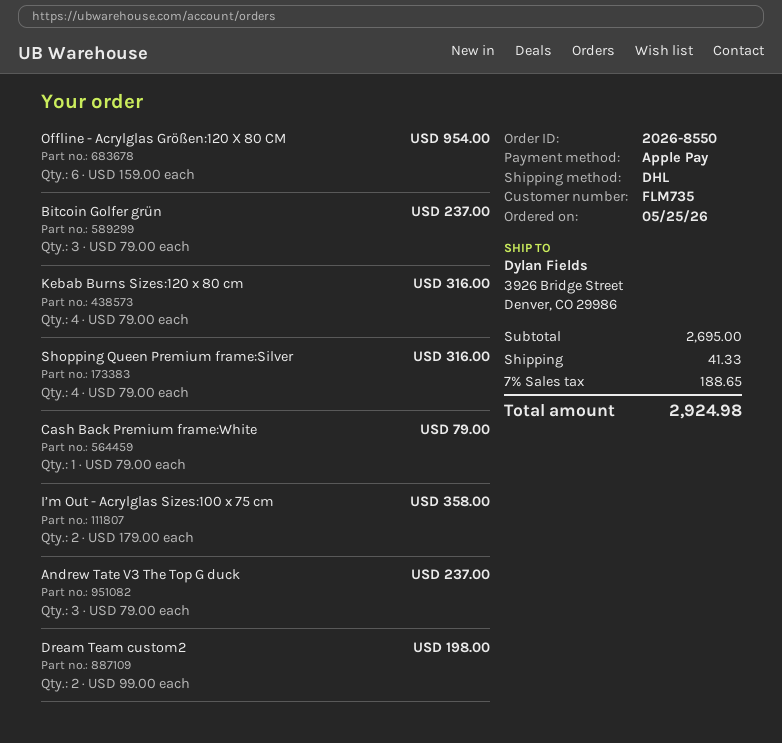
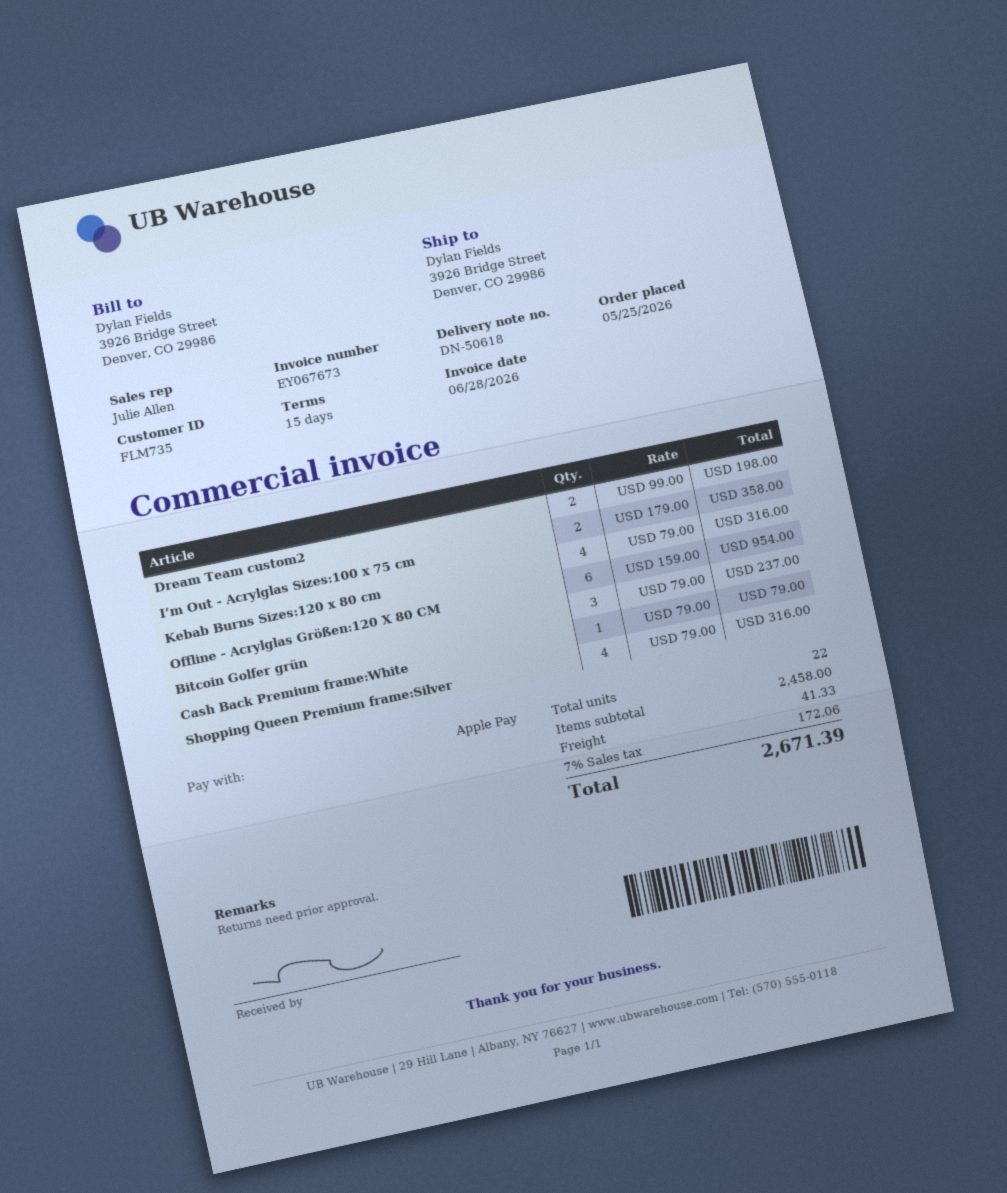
Andrew Tate V3 The Top G duck: 3 x 79.00 = 237.00 -> none
subtotal: 2695.00 -> 2458.00
tax: 7% = 188.65 -> 7% = 172.06
total: 2924.98 -> 2671.39

